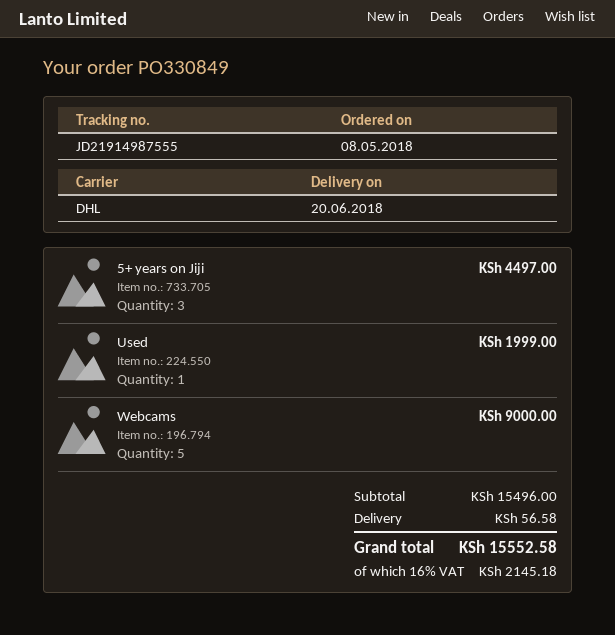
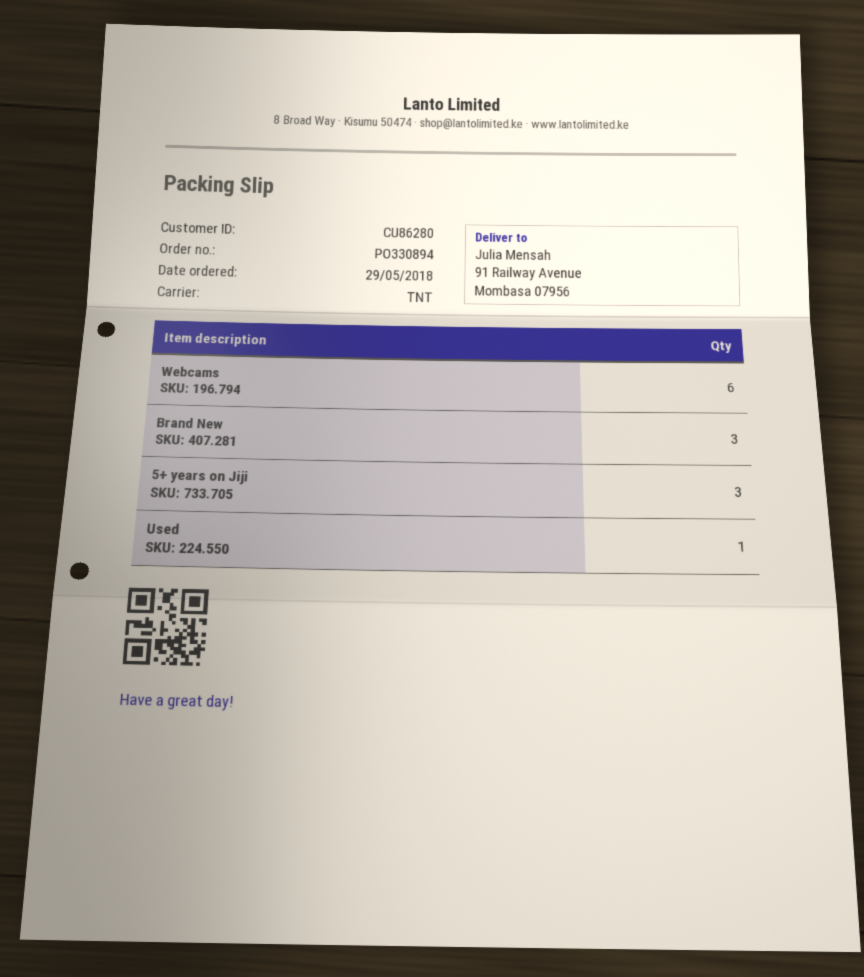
order number: PO330849 -> PO330894
order date: 2018-05-08 -> 2018-05-29
shipping method: DHL -> TNT
Webcams: 5 -> 6
Brand New: none -> 3

